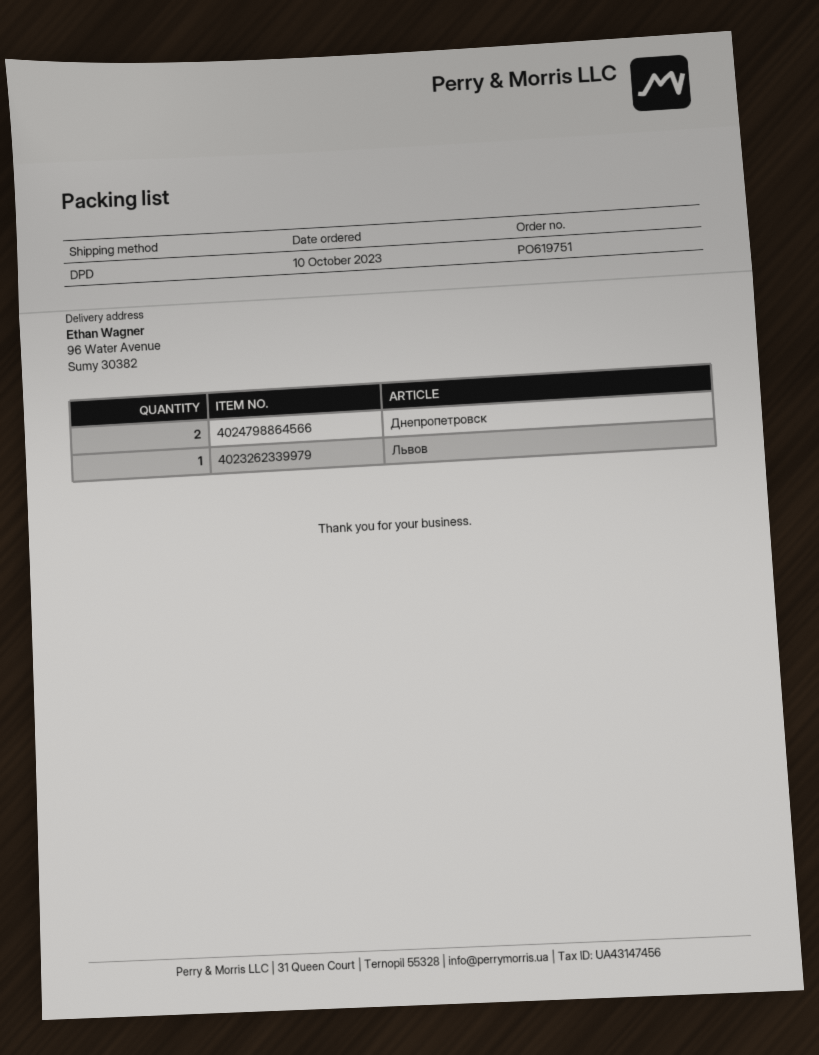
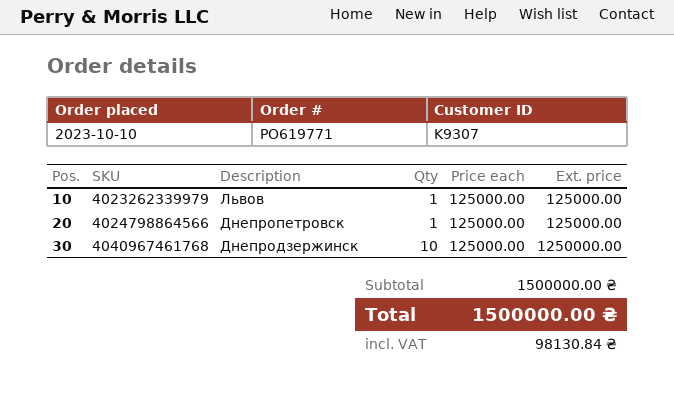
order number: PO619751 -> PO619771
Днепропетровск: 2 -> 1
Днепродзержинск: none -> 10

